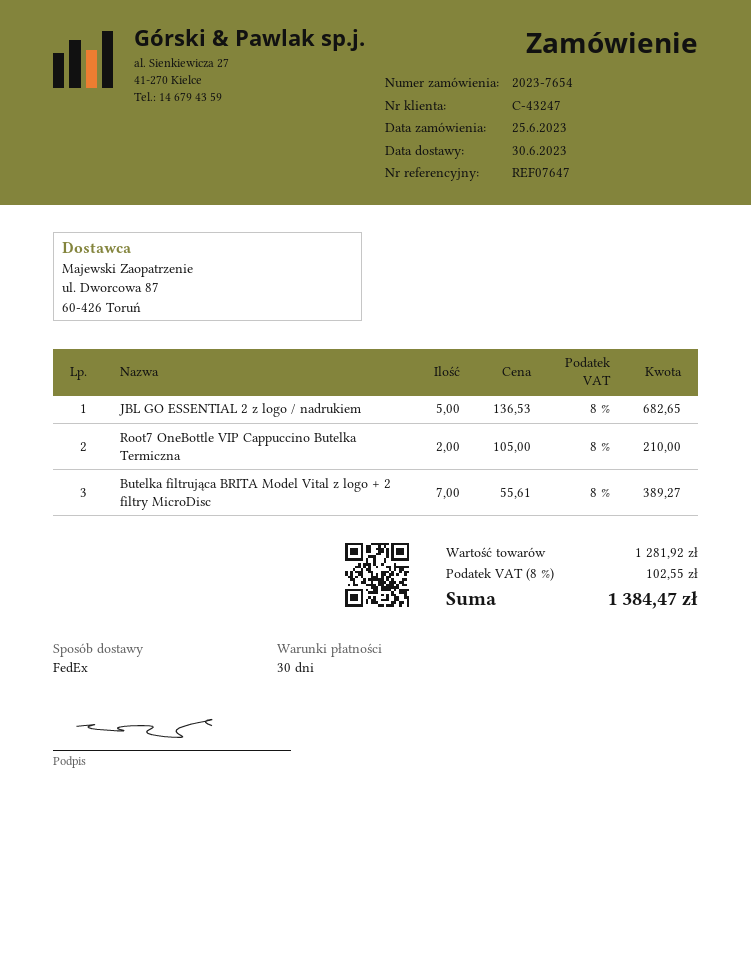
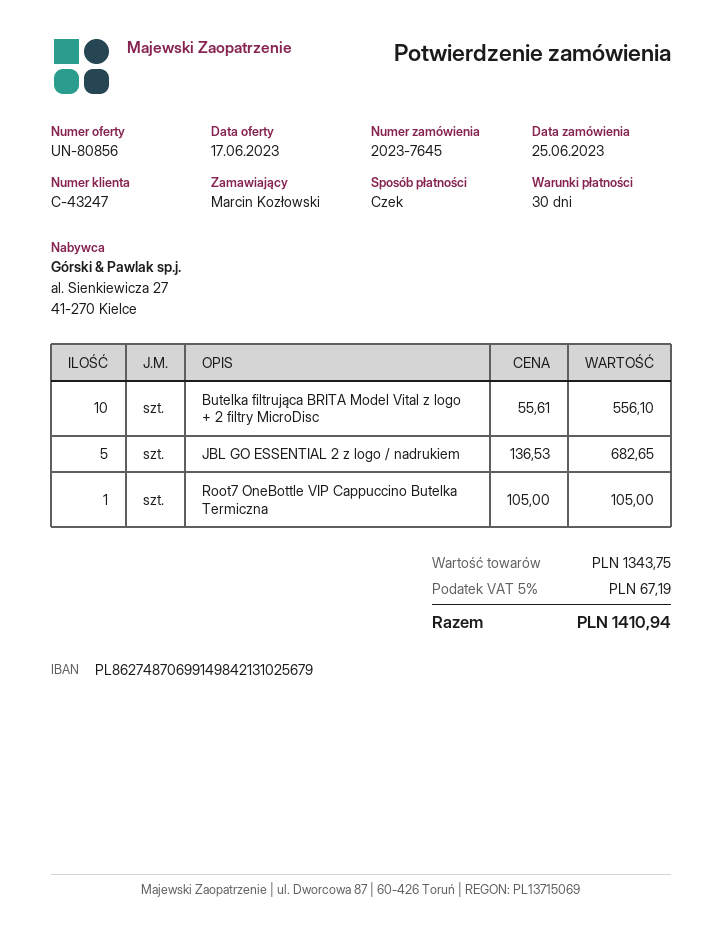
order number: 2023-7654 -> 2023-7645
Root7 OneBottle VIP Cappuccino Butelka Termiczna: 2 x 105.00 = 210.00 -> 1 x 105.00 = 105.00
Butelka filtrująca BRITA Model Vital z logo + 2 filtry MicroDisc: 7 x 55.61 = 389.27 -> 10 x 55.61 = 556.10
subtotal: 1281.92 -> 1343.75
tax: 8% = 102.55 -> 5% = 67.19
total: 1384.47 -> 1410.94

